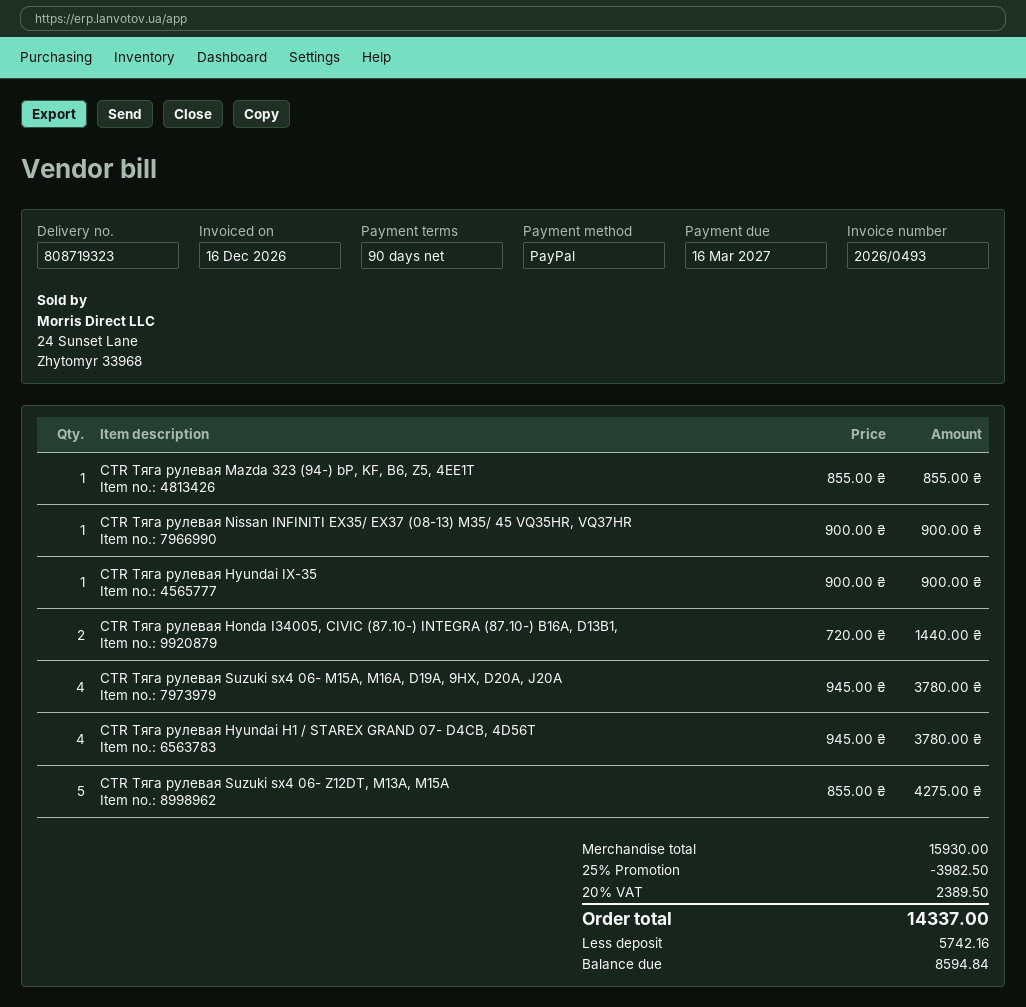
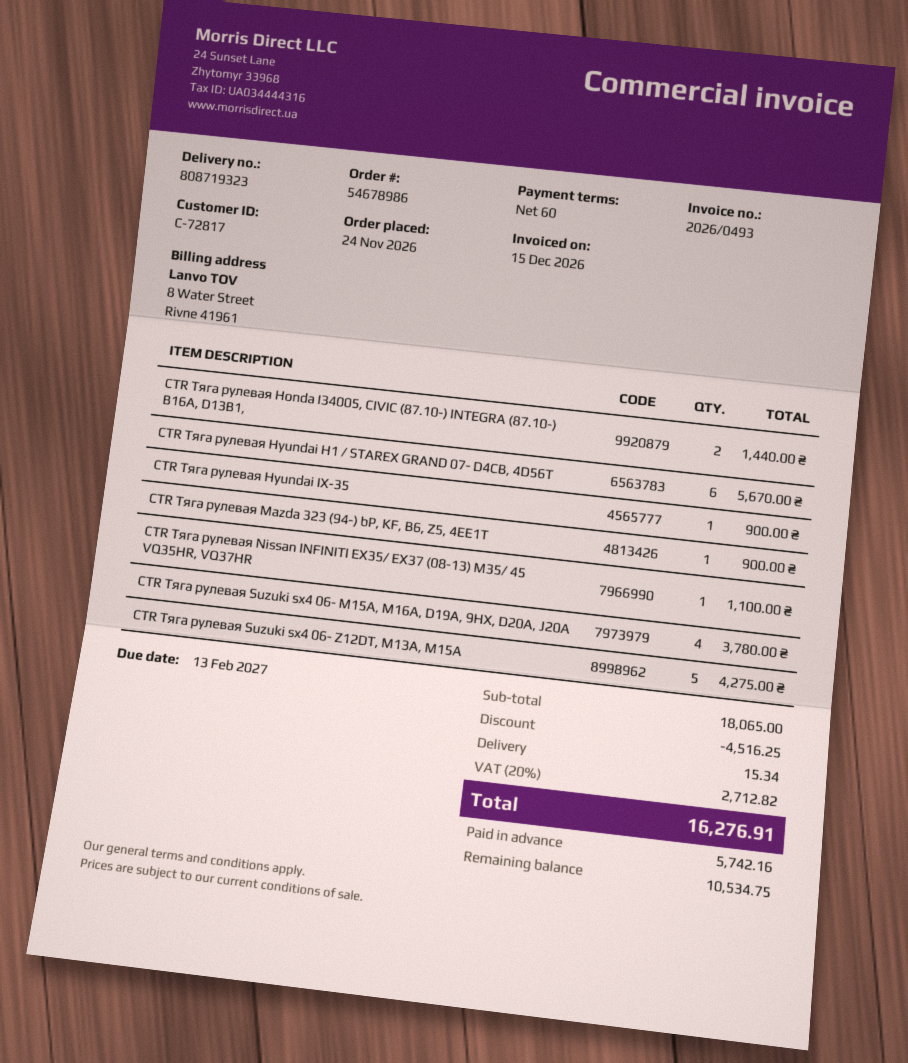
invoice date: 2026-12-16 -> 2026-12-15
payment terms: 90 days -> 60 days
due date: 2027-03-16 -> 2027-02-13
CTR Тяга рулевая Mazda 323 (94-) bP, KF, B6, Z5, 4EE1T: 1 for 855.00 -> 1 for 900.00
CTR Тяга рулевая Nissan INFINITI EX35/ EX37 (08-13) M35/ 45 VQ35HR, VQ37HR: 1 for 900.00 -> 1 for 1100.00
CTR Тяга рулевая Hyundai H1 / STAREX GRAND 07- D4CB, 4D56T: 4 for 3780.00 -> 6 for 5670.00
subtotal: 15930.00 -> 18065.00
discount: 3982.50 -> 4516.25
shipping: none -> 15.34
tax: 20% = 2389.50 -> 20% = 2712.82
total: 14337.00 -> 16276.91
balance: 8594.84 -> 10534.75

